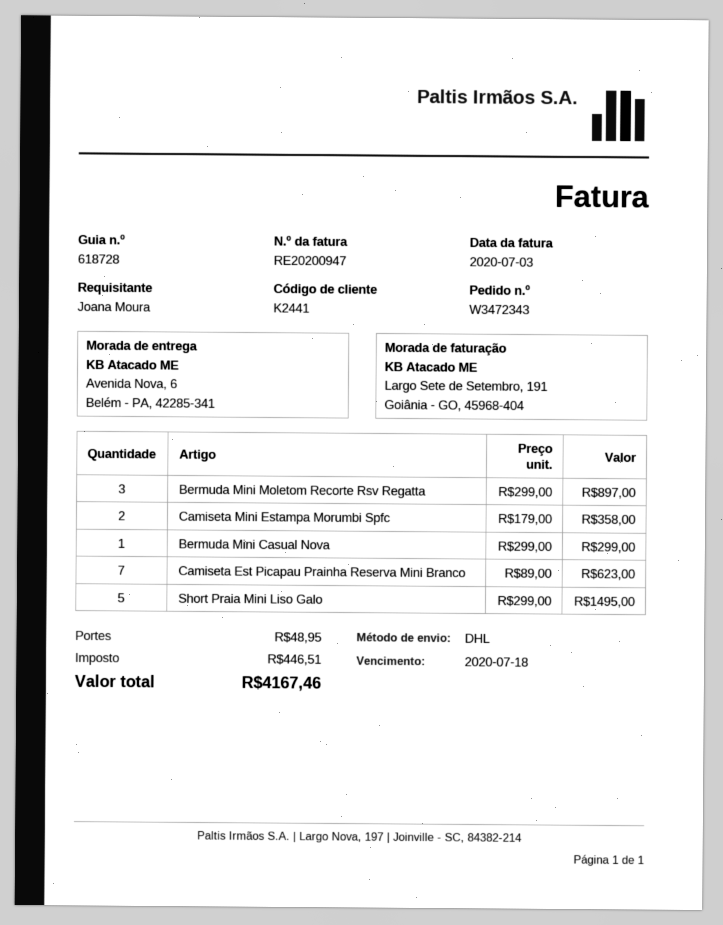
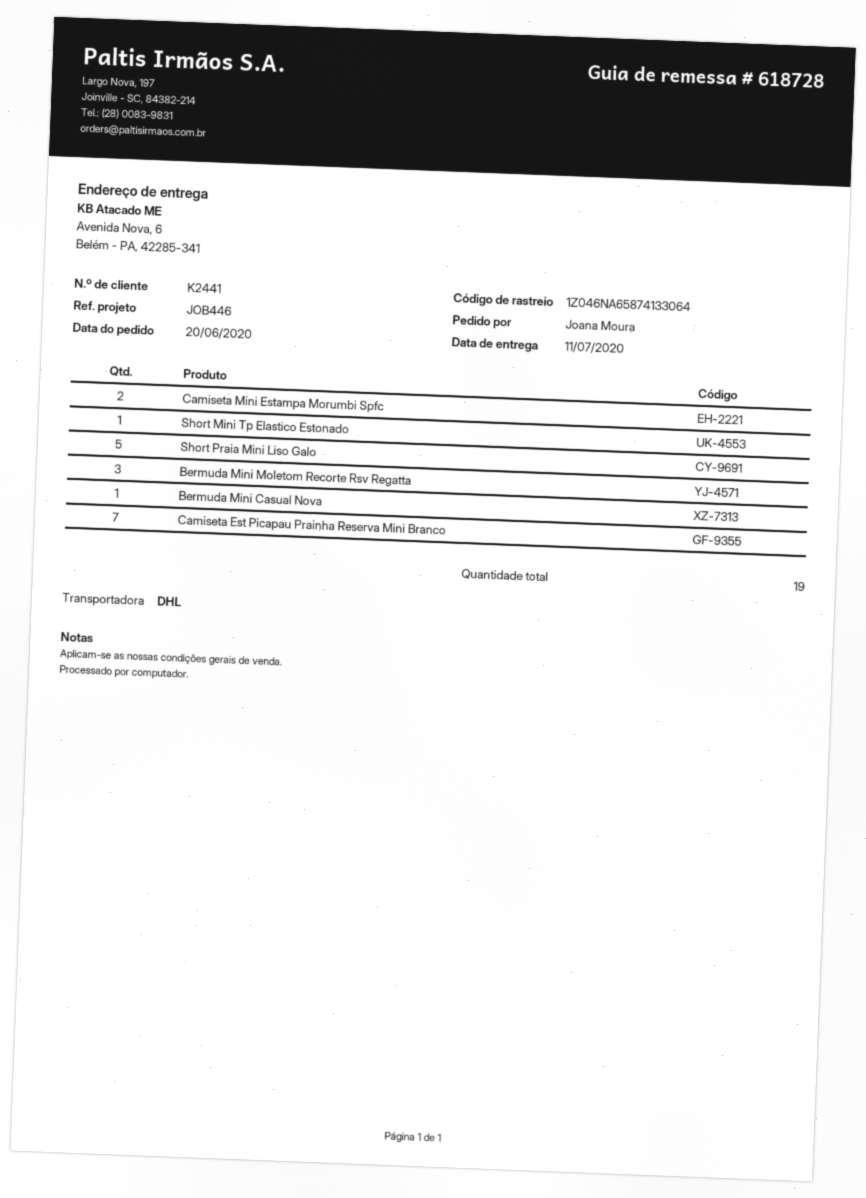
Short Mini Tp Elastico Estonado: none -> 1

